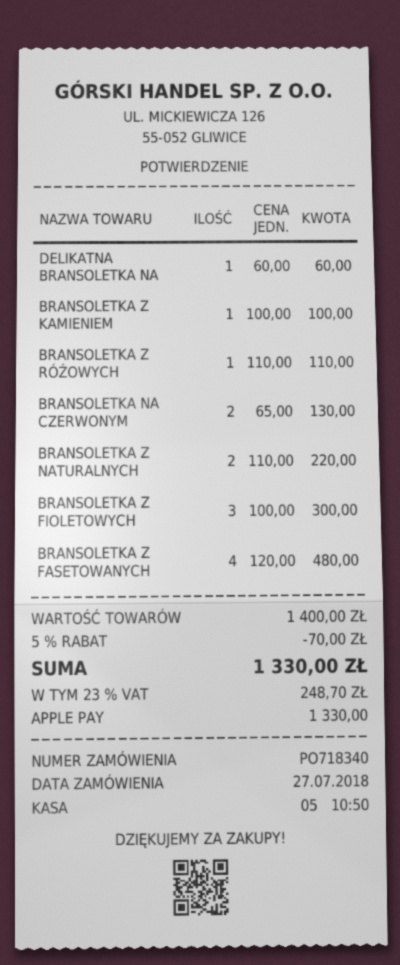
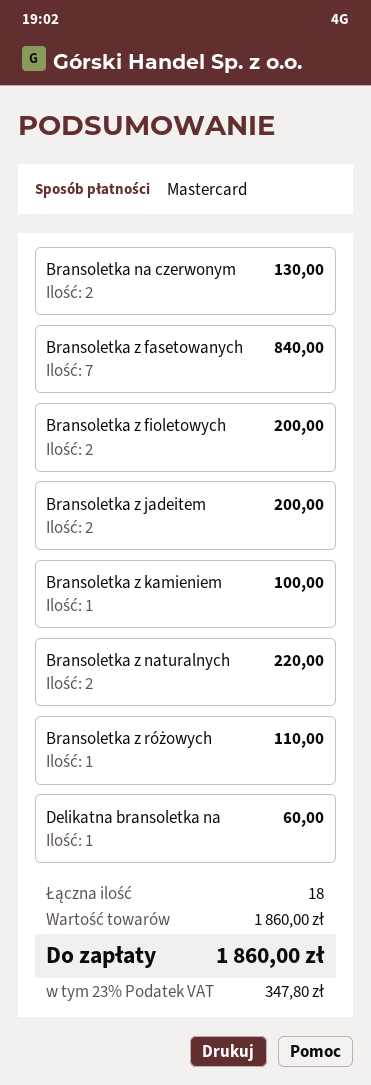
payment method: Apple Pay -> Mastercard
BRANSOLETKA Z FIOLETOWYCH: 3 for 300.00 -> 2 for 200.00
BRANSOLETKA Z FASETOWANYCH: 4 for 480.00 -> 7 for 840.00
Bransoletka z jadeitem: none -> 2 for 200.00
subtotal: 1400.00 -> 1860.00
discount: 5% = 70.00 -> none
tax: 23% = 248.70 -> 23% = 347.80
total: 1330.00 -> 1860.00

